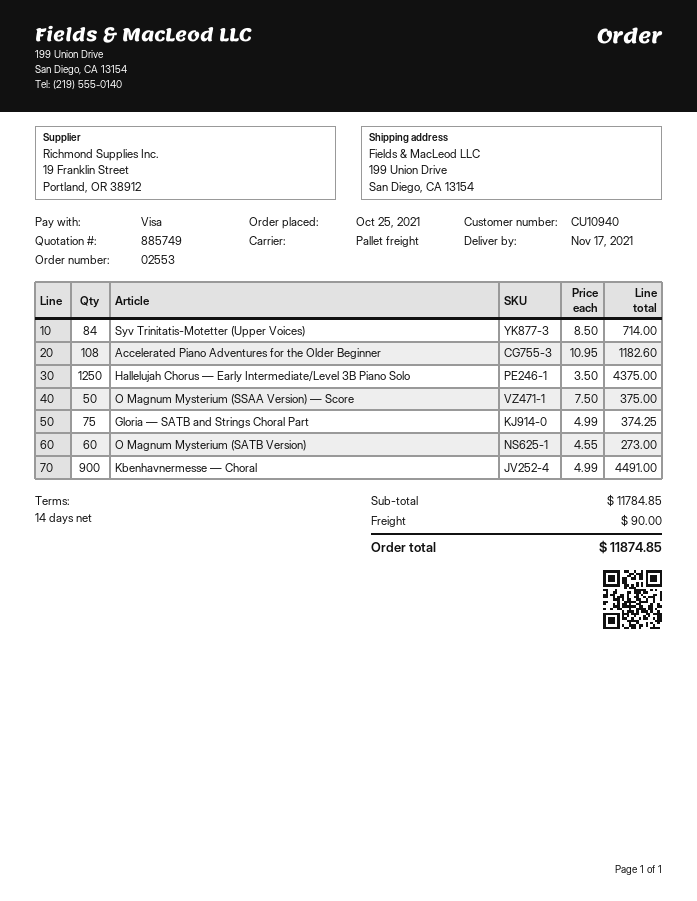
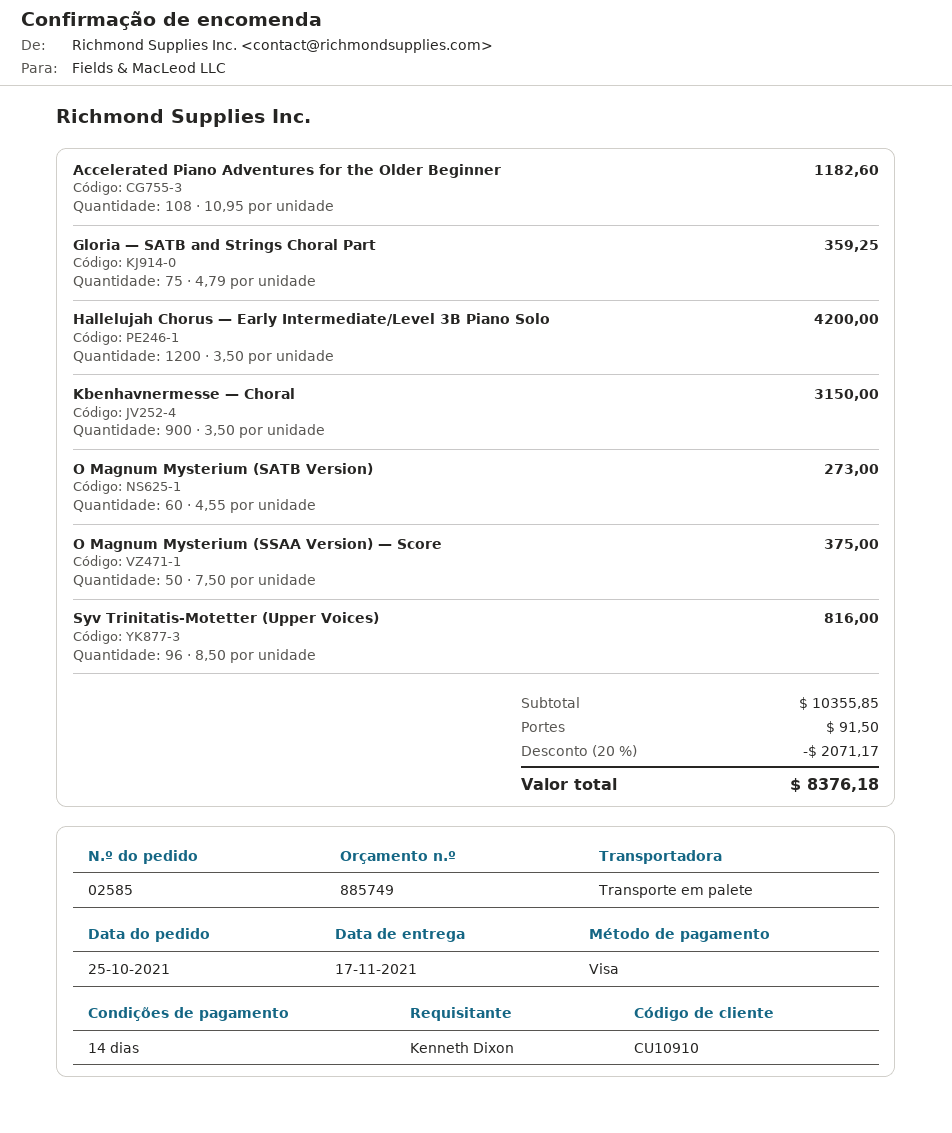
order number: 02553 -> 02585
customer number: CU10940 -> CU10910
Syv Trinitatis-Motetter (Upper Voices): 84 x 8.50 = 714.00 -> 96 x 8.50 = 816.00
Hallelujah Chorus — Early Intermediate/Level 3B Piano Solo: 1250 x 3.50 = 4375.00 -> 1200 x 3.50 = 4200.00
Gloria — SATB and Strings Choral Part: 75 x 4.99 = 374.25 -> 75 x 4.79 = 359.25
Kbenhavnermesse — Choral: 900 x 4.99 = 4491.00 -> 900 x 3.50 = 3150.00
subtotal: 11784.85 -> 10355.85
discount: none -> 20% = 2071.17
shipping: 90.00 -> 91.50
total: 11874.85 -> 8376.18

